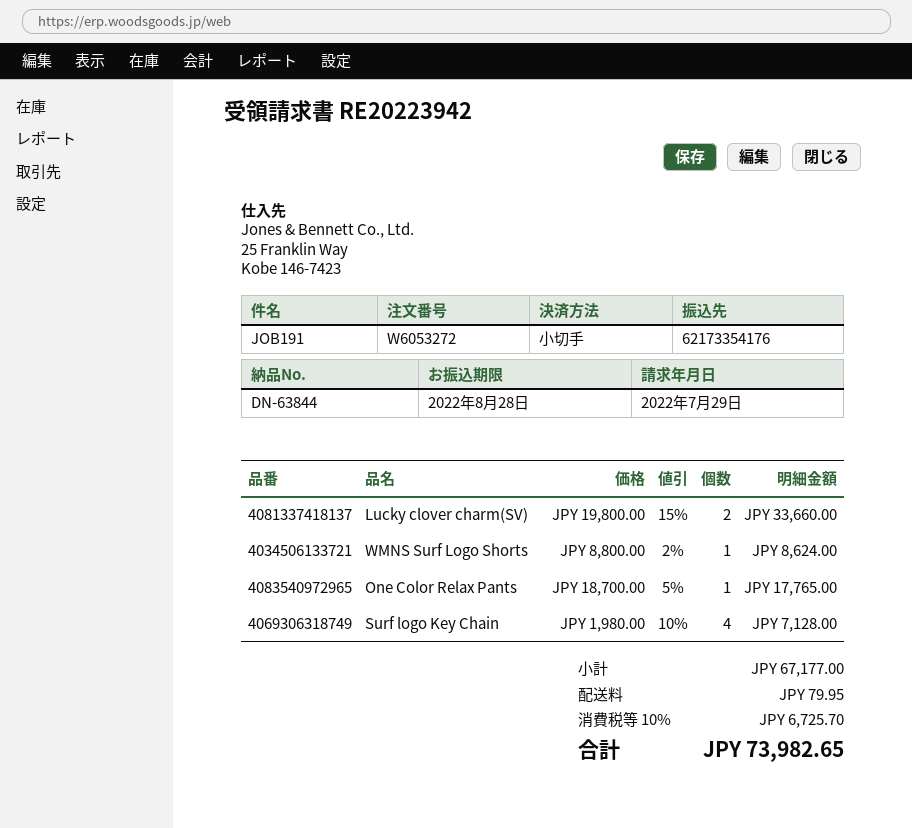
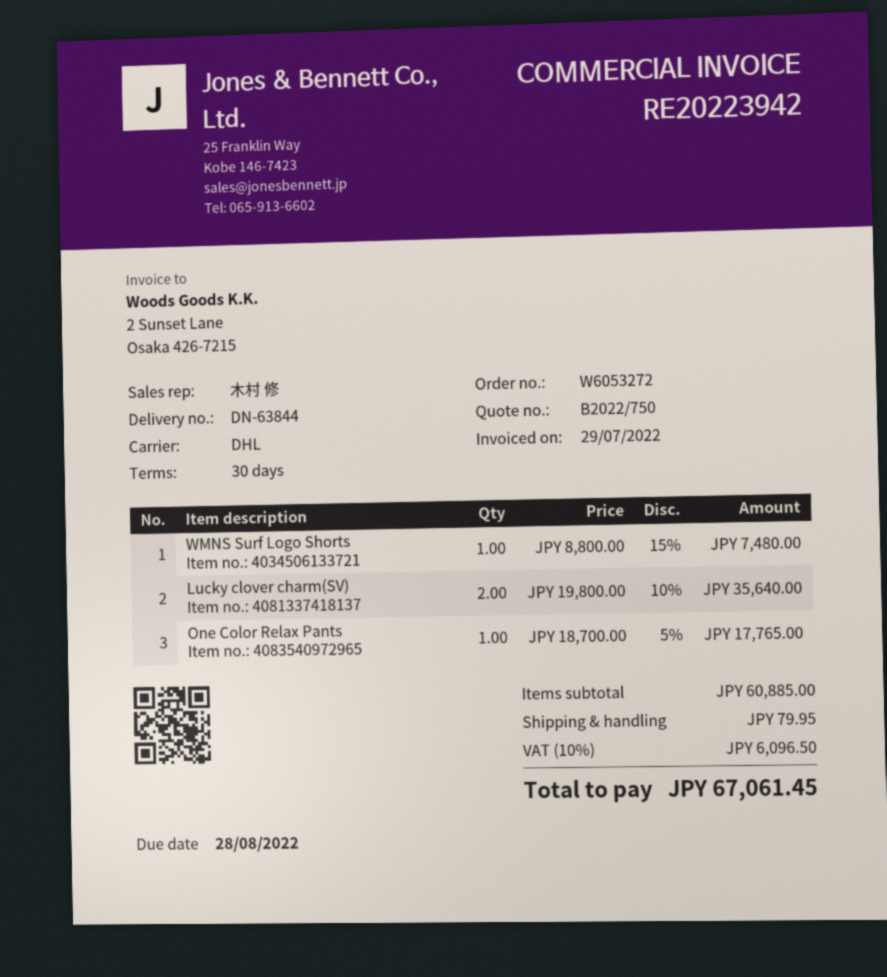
Lucky clover charm(SV): 2 x 19800.00 - 15% = 33660.00 -> 2 x 19800.00 - 10% = 35640.00
WMNS Surf Logo Shorts: 1 x 8800.00 - 2% = 8624.00 -> 1 x 8800.00 - 15% = 7480.00
Surf logo Key Chain: 4 x 1980.00 - 10% = 7128.00 -> none
subtotal: 67177.00 -> 60885.00
tax: 10% = 6725.70 -> 10% = 6096.50
total: 73982.65 -> 67061.45

